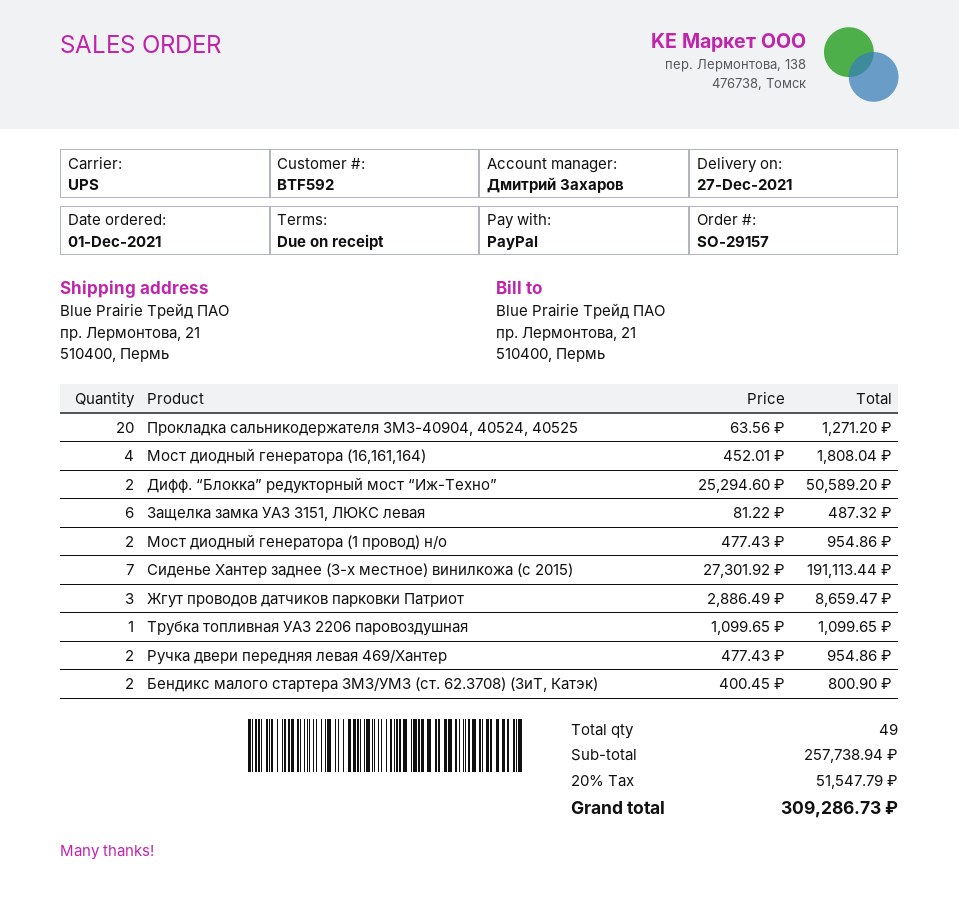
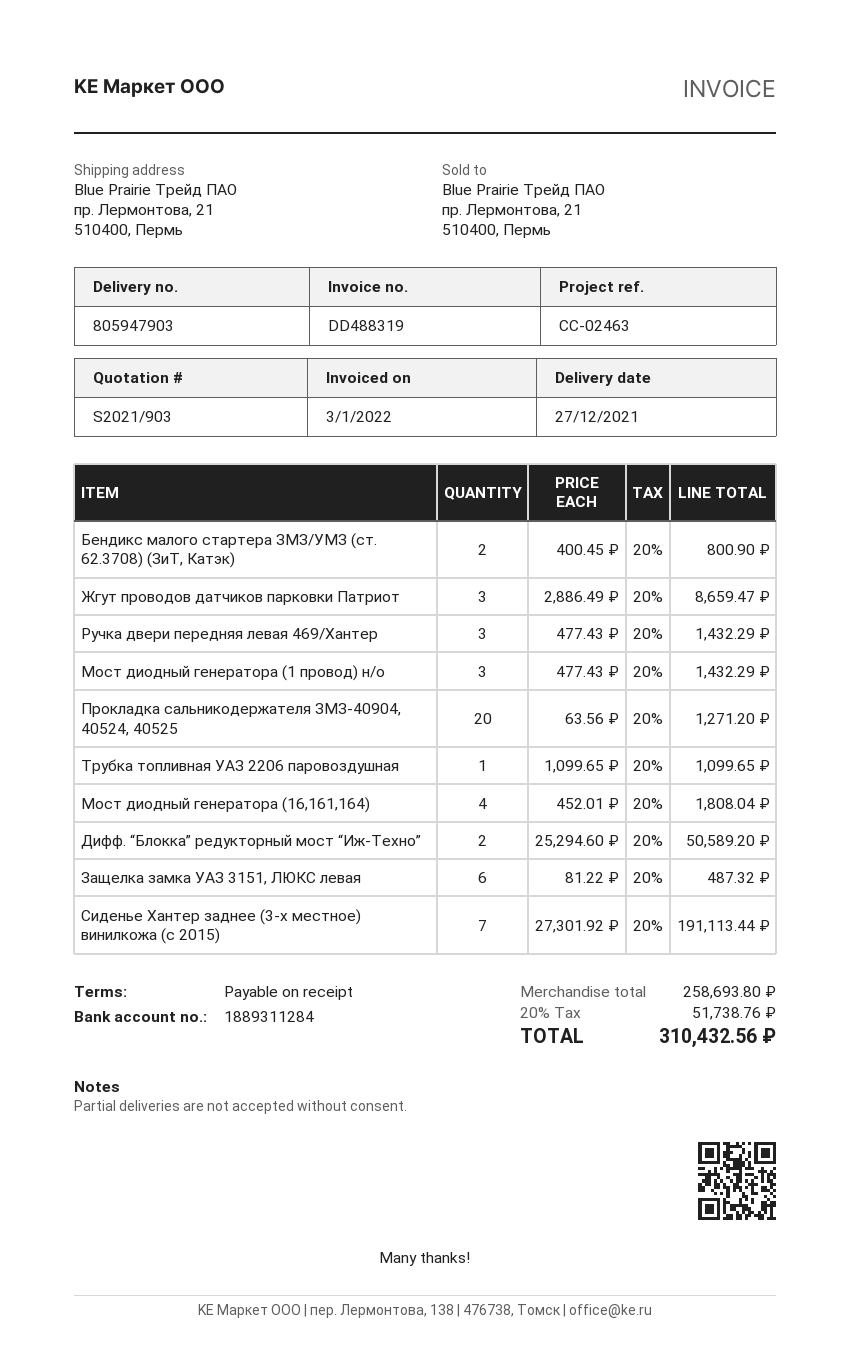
Мост диодный генератора (1 провод) н/о: 2 x 477.43 = 954.86 -> 3 x 477.43 = 1432.29
Ручка двери передняя левая 469/Хантер: 2 x 477.43 = 954.86 -> 3 x 477.43 = 1432.29
subtotal: 257738.94 -> 258693.80
tax: 20% = 51547.79 -> 20% = 51738.76
total: 309286.73 -> 310432.56

